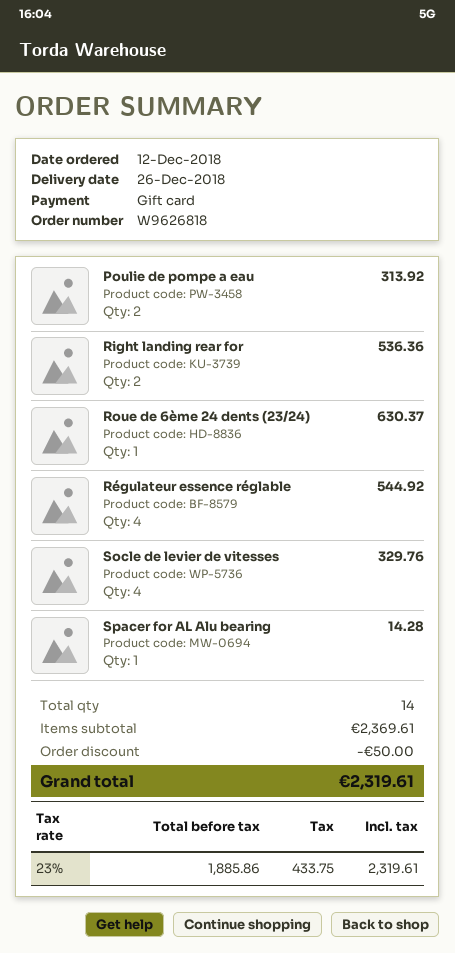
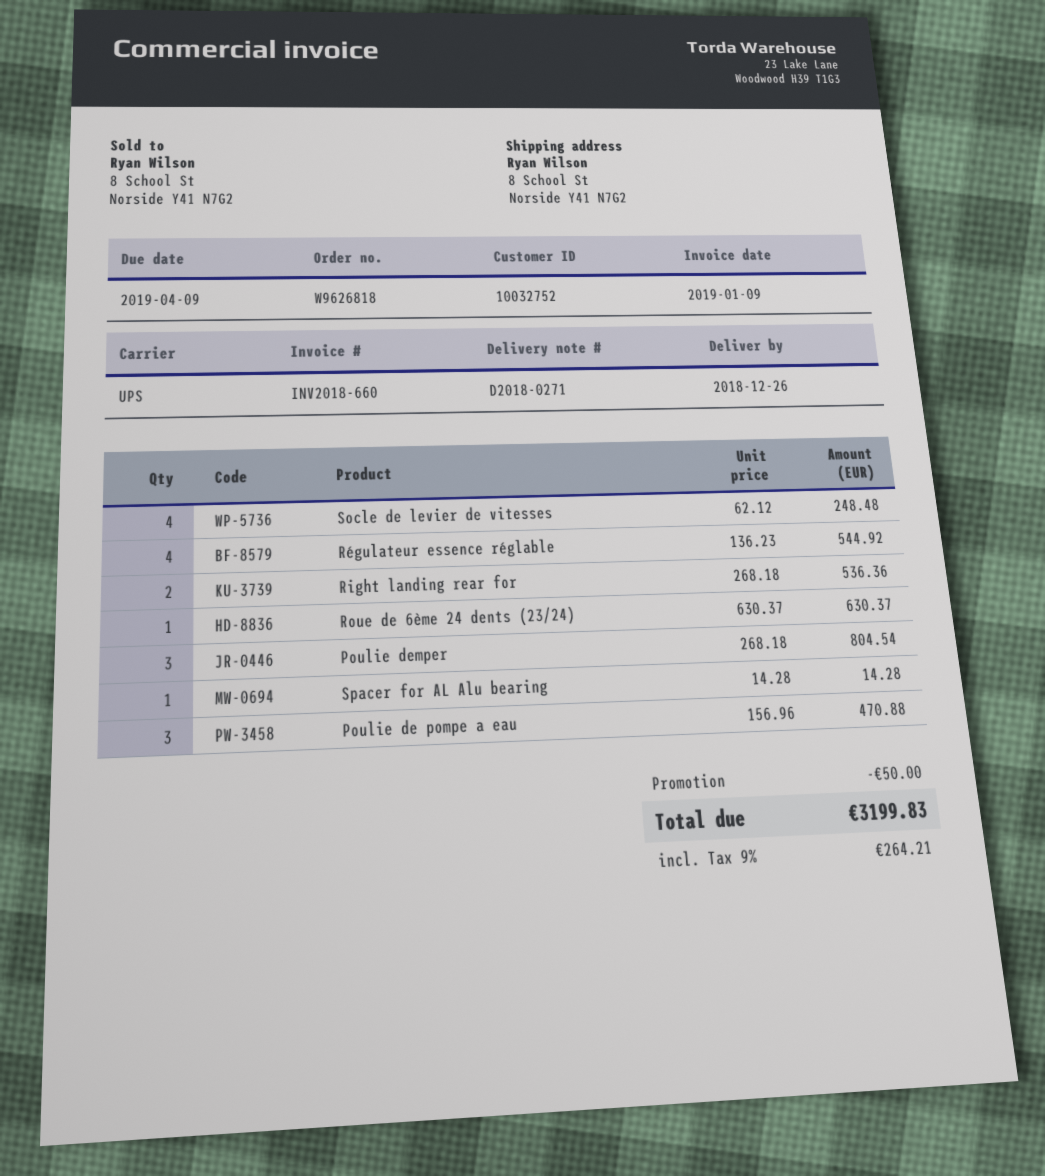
Poulie de pompe a eau: 2 for 313.92 -> 3 for 470.88
Socle de levier de vitesses: 4 for 329.76 -> 4 for 248.48
Poulie demper: none -> 3 for 804.54
tax: 23% = 433.75 -> 9% = 264.21
total: 2319.61 -> 3199.83

